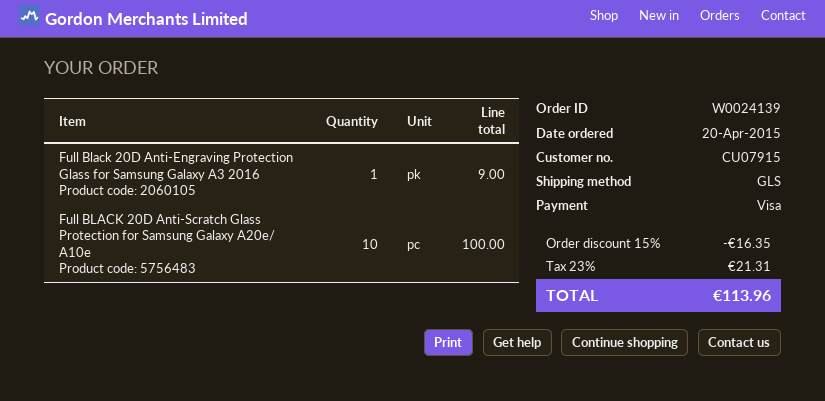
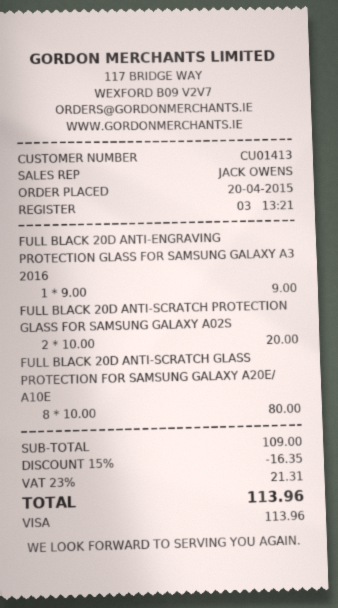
customer number: CU07915 -> CU01413
Full BLACK 20D Anti-Scratch Glass Protection for Samsung Galaxy A20e/ A10e: 10 for 100.00 -> 8 for 80.00
FULL BLACK 20D ANTI-SCRATCH PROTECTION GLASS FOR SAMSUNG GALAXY A02S: none -> 2 for 20.00

